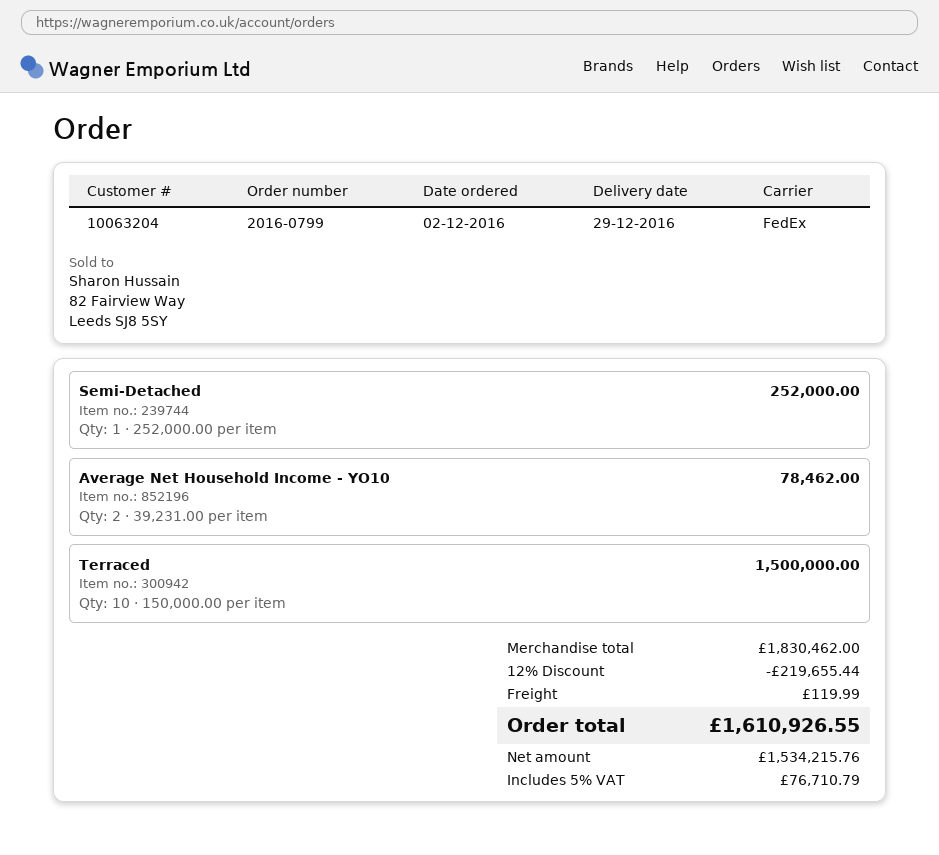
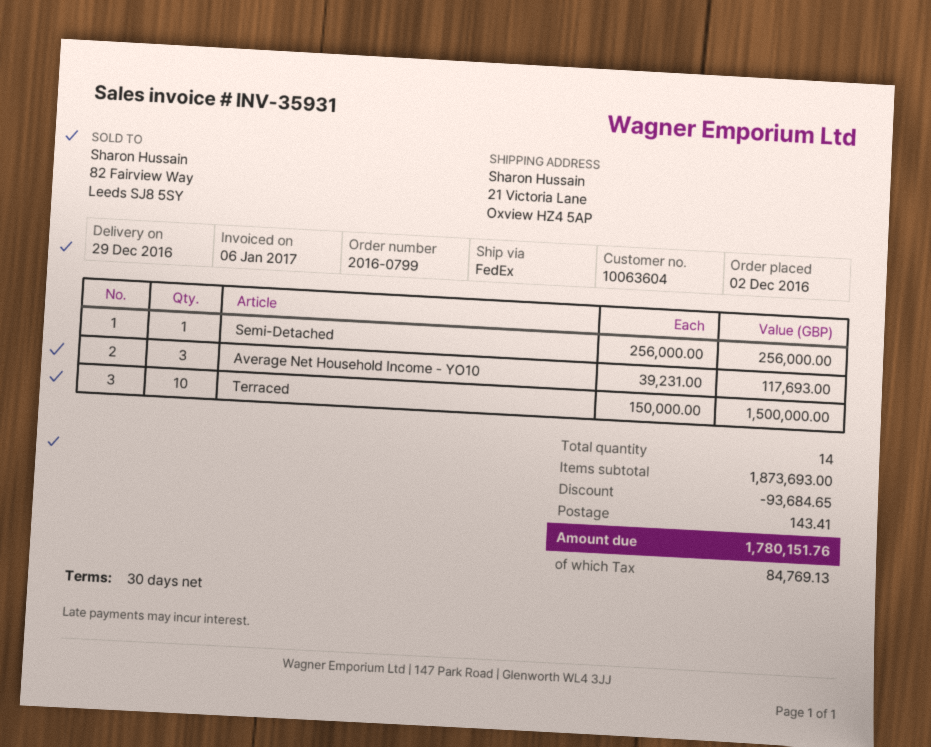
customer number: 10063204 -> 10063604
Semi-Detached: 1 x 252000.00 = 252000.00 -> 1 x 256000.00 = 256000.00
Average Net Household Income - YO10: 2 x 39231.00 = 78462.00 -> 3 x 39231.00 = 117693.00
subtotal: 1830462.00 -> 1873693.00
discount: 219655.44 -> 93684.65
shipping: 119.99 -> 143.41
tax: 76710.79 -> 84769.13
total: 1610926.55 -> 1780151.76

